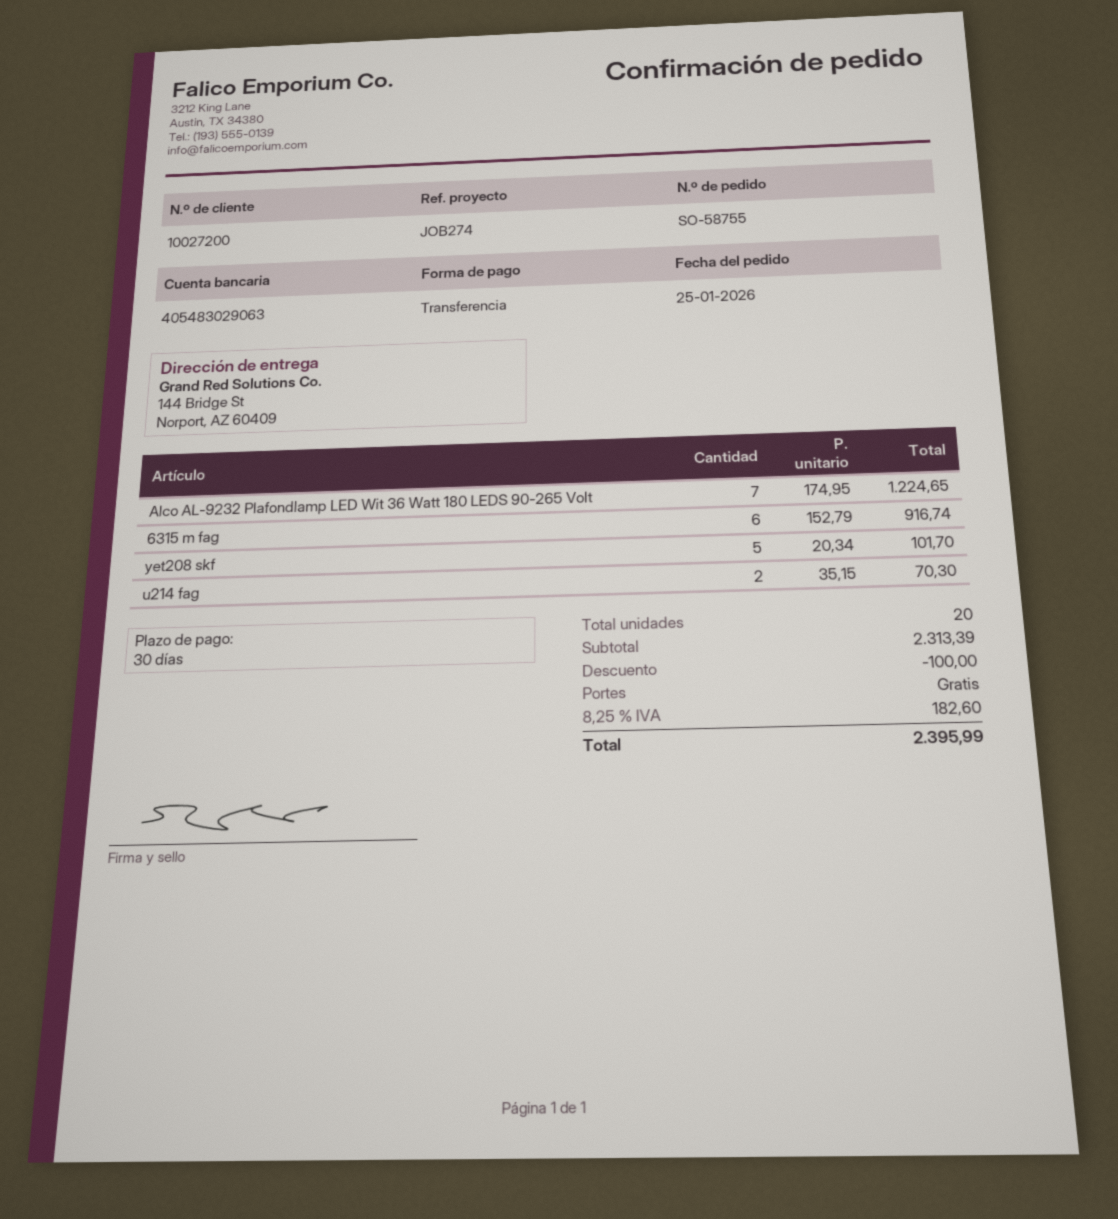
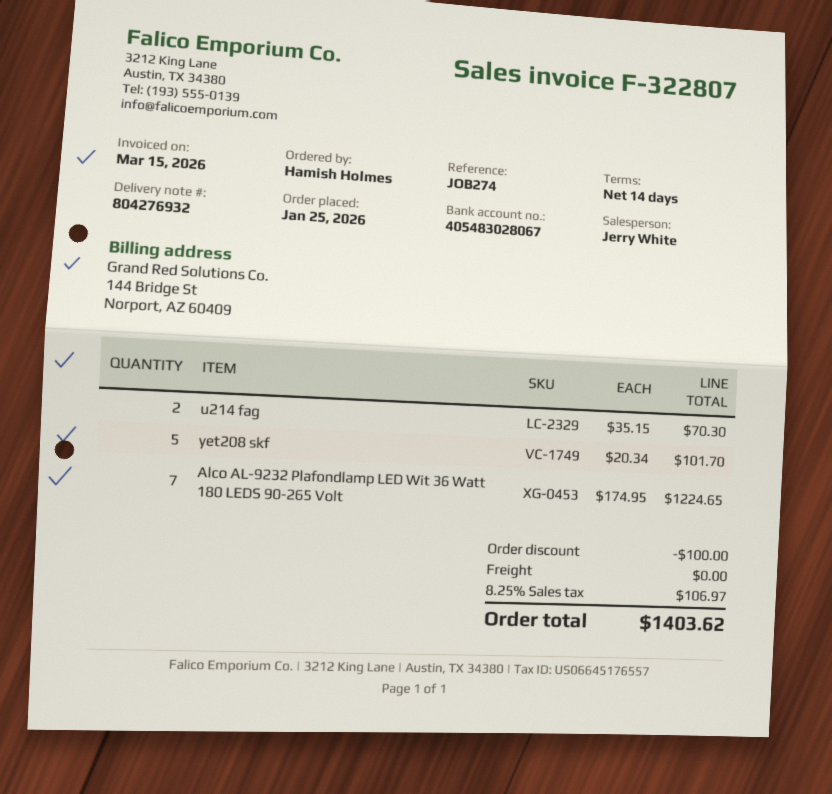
payment terms: 30 days -> 14 days
bank account: 405483029063 -> 405483028067
6315 m fag: 6 x 152.79 = 916.74 -> none
tax: 8.25% = 182.60 -> 8.25% = 106.97
total: 2395.99 -> 1403.62

